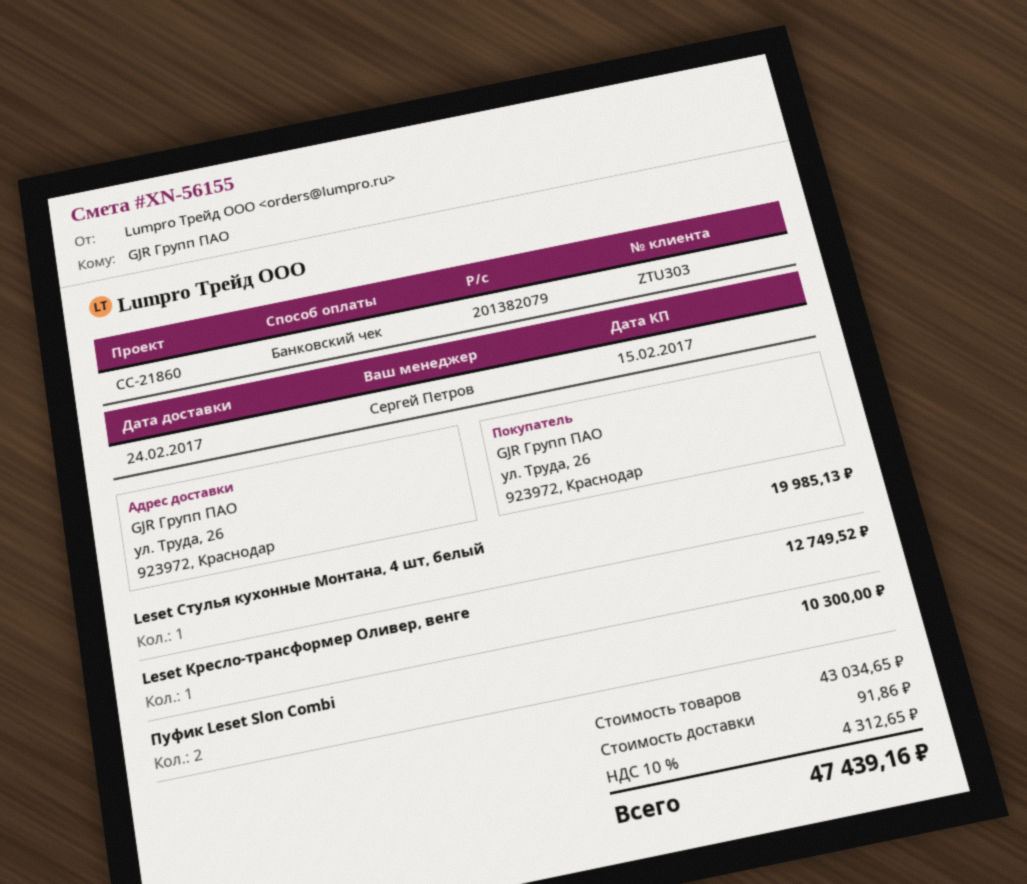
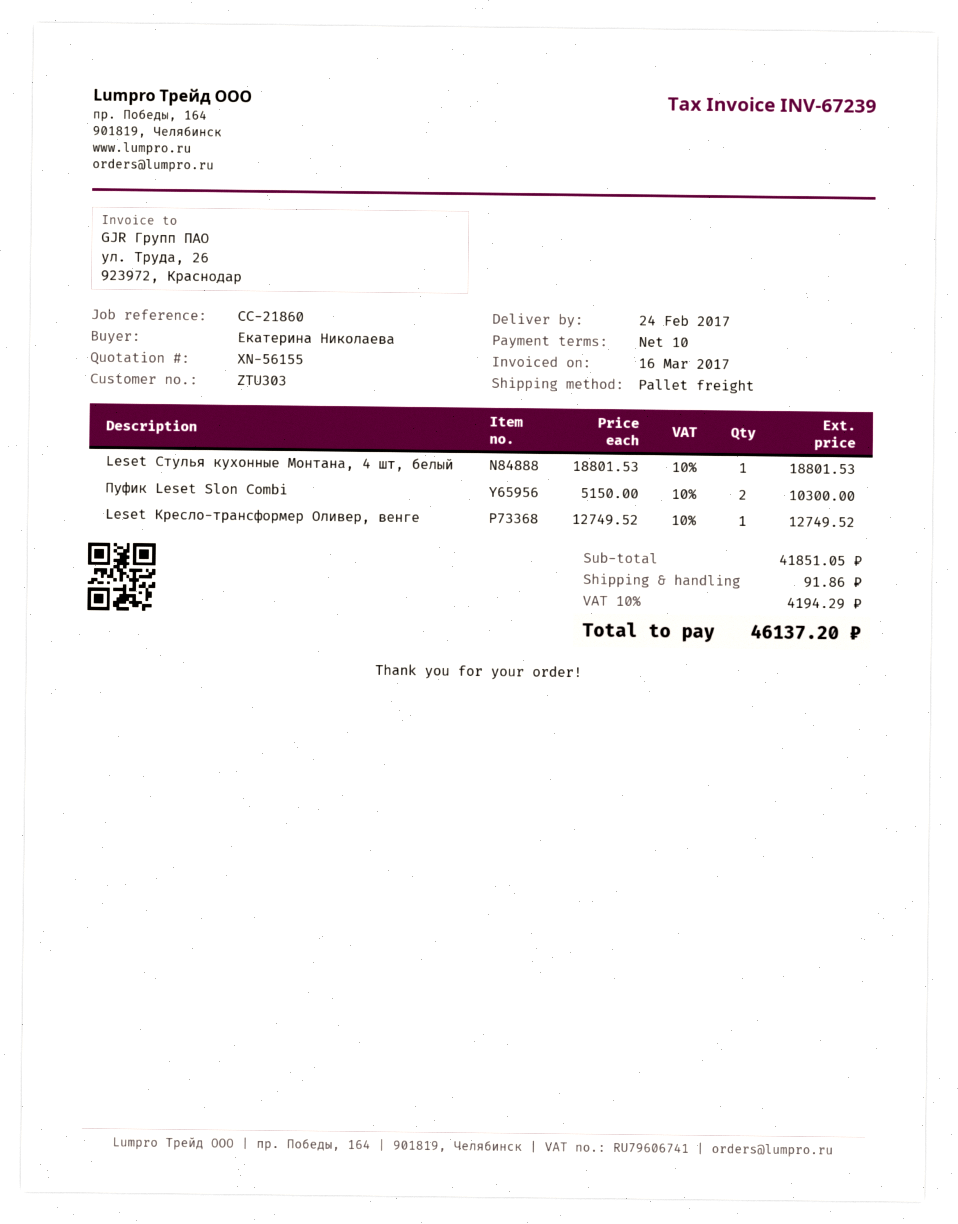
Leset Стулья кухонные Монтана, 4 шт, белый: 1 for 19985.13 -> 1 for 18801.53
subtotal: 43034.65 -> 41851.05
tax: 10% = 4312.65 -> 10% = 4194.29
total: 47439.16 -> 46137.20

